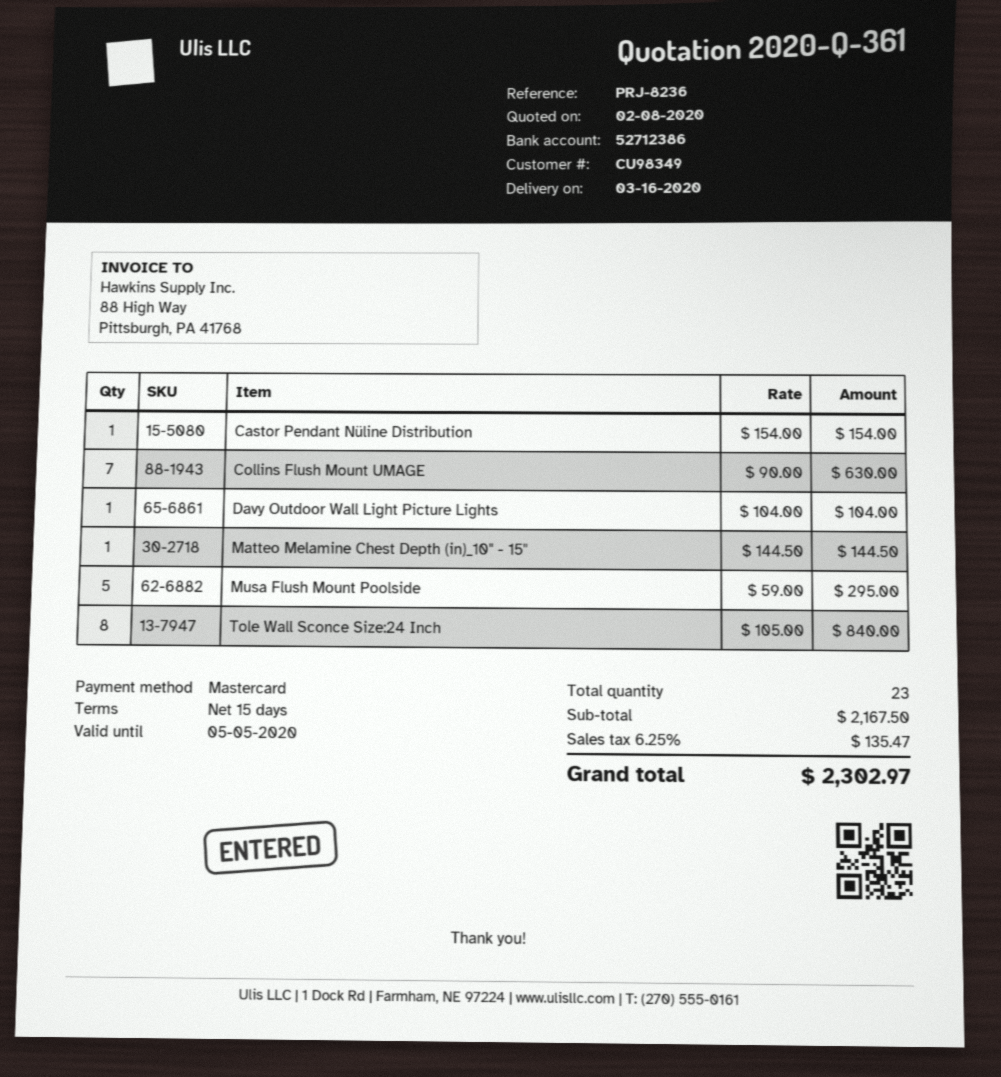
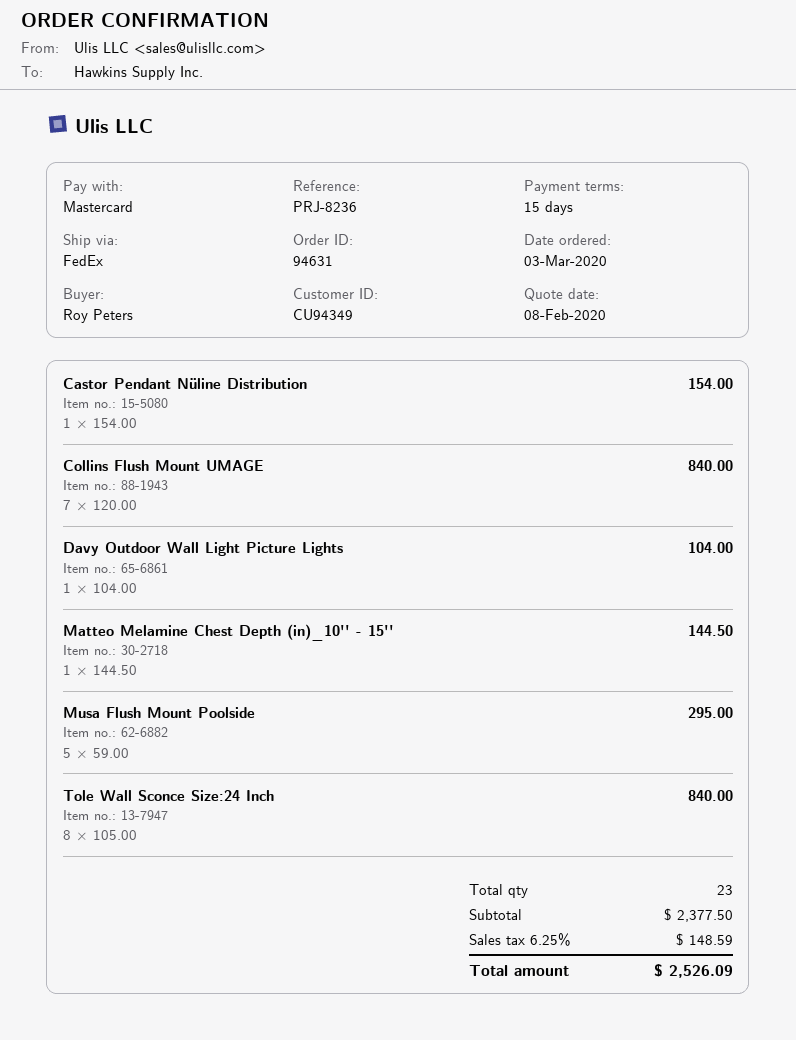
customer number: CU98349 -> CU94349
Collins Flush Mount UMAGE: 7 x 90.00 = 630.00 -> 7 x 120.00 = 840.00
subtotal: 2167.50 -> 2377.50
tax: 6.25% = 135.47 -> 6.25% = 148.59
total: 2302.97 -> 2526.09

